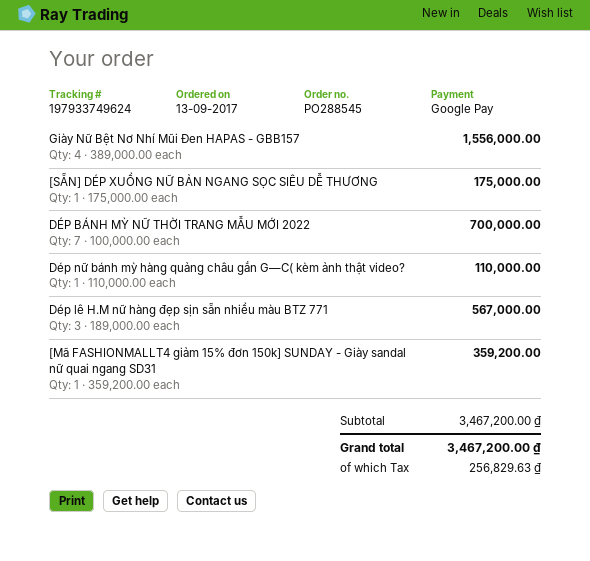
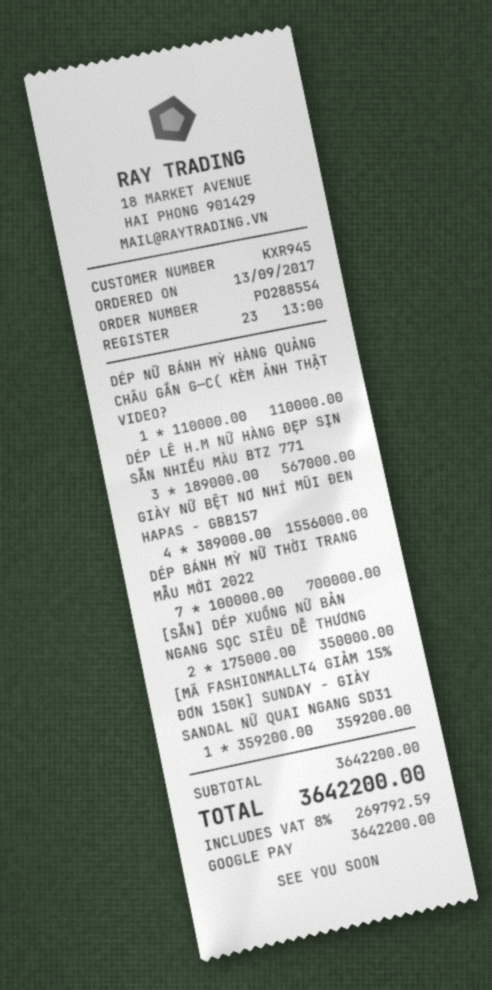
order number: PO288545 -> PO288554
[SẴN] DÉP XUỒNG NỮ BẢN NGANG SỌC SIÊU DỄ THƯƠNG: 1 x 175000.00 = 175000.00 -> 2 x 175000.00 = 350000.00
subtotal: 3467200.00 -> 3642200.00
tax: 256829.63 -> 269792.59
total: 3467200.00 -> 3642200.00

